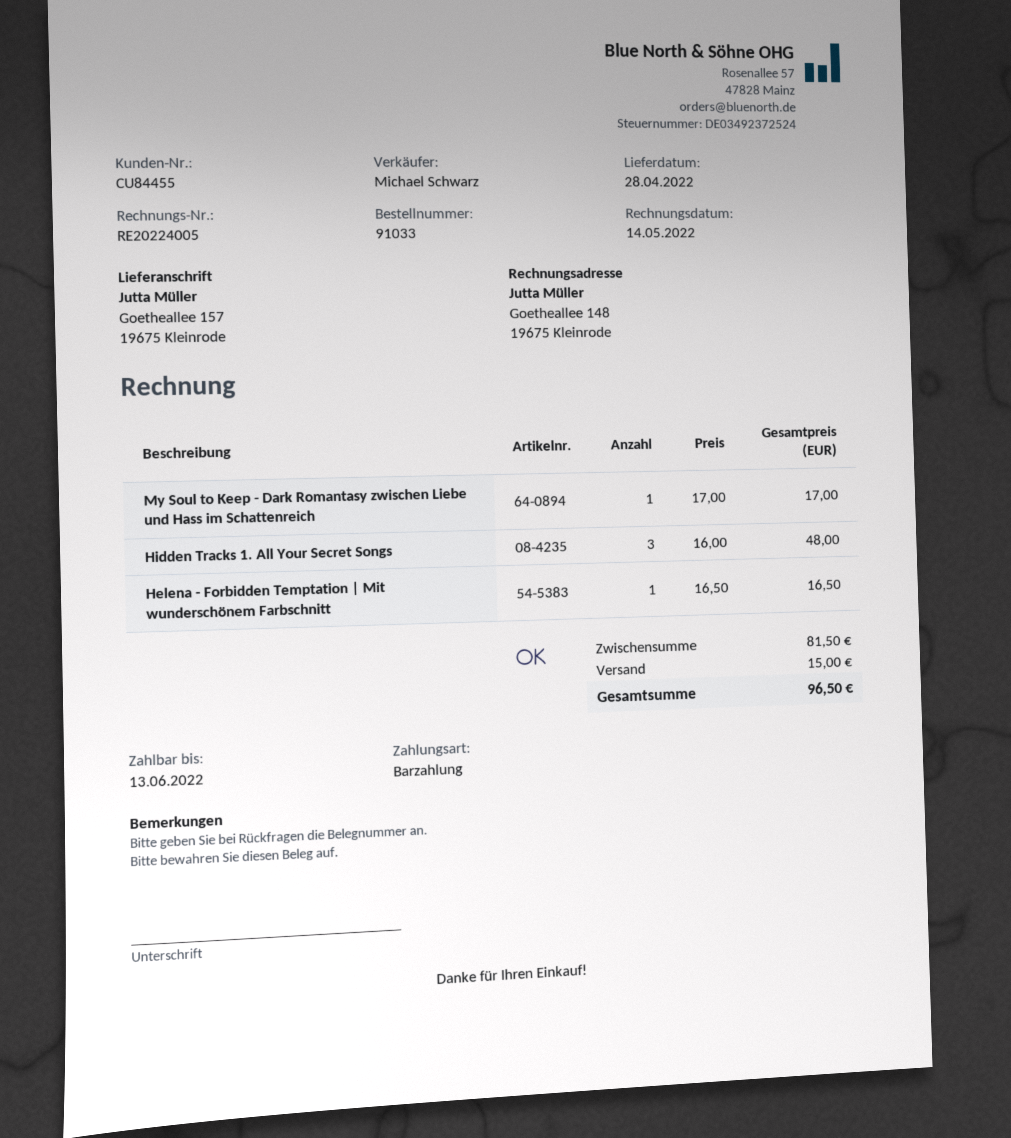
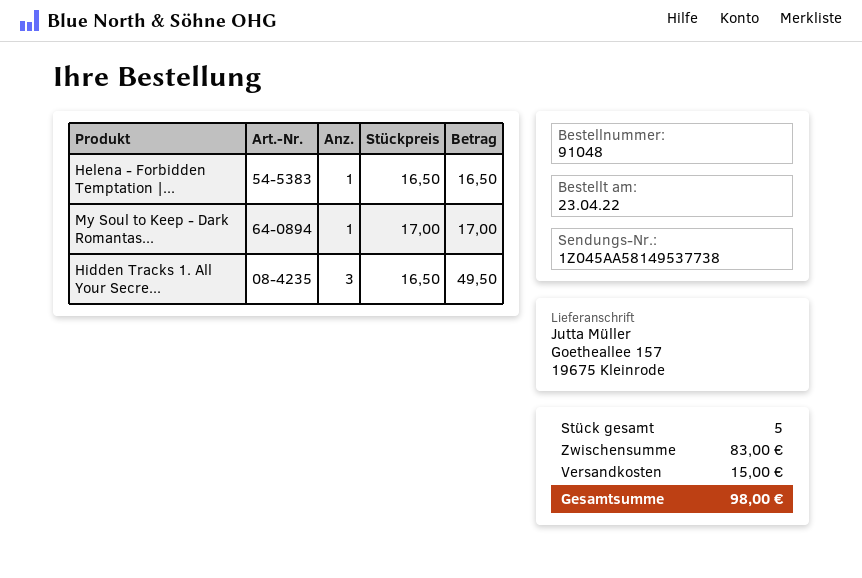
order number: 91033 -> 91048
Hidden Tracks 1. All Your Secret Songs: 3 x 16.00 = 48.00 -> 3 x 16.50 = 49.50
subtotal: 81.50 -> 83.00
total: 96.50 -> 98.00

